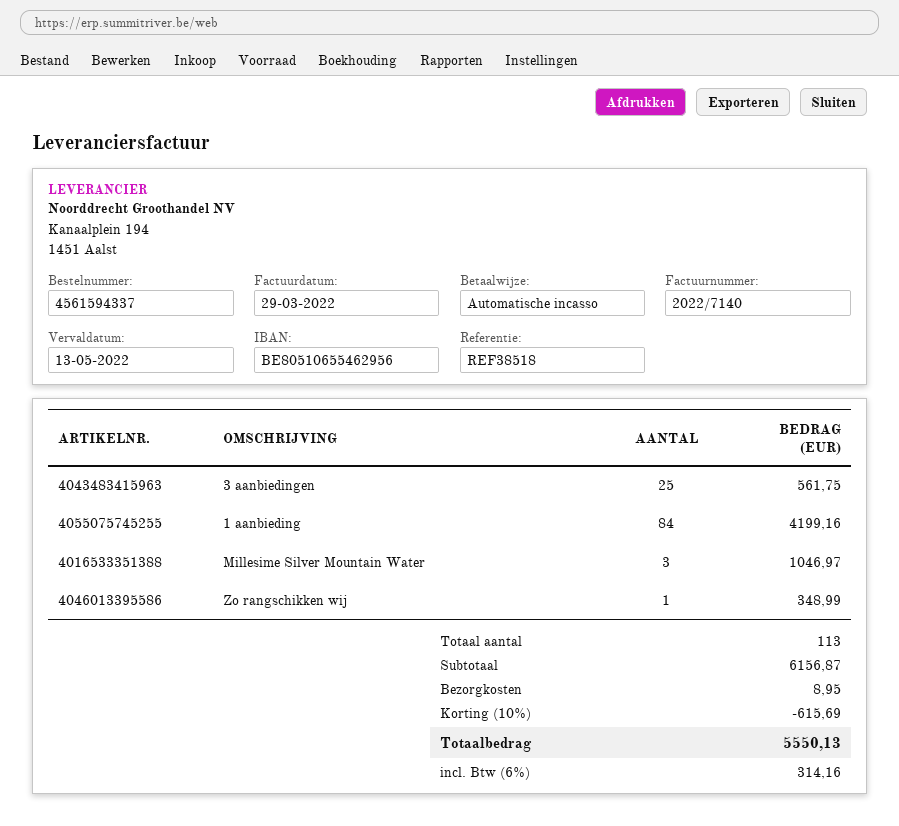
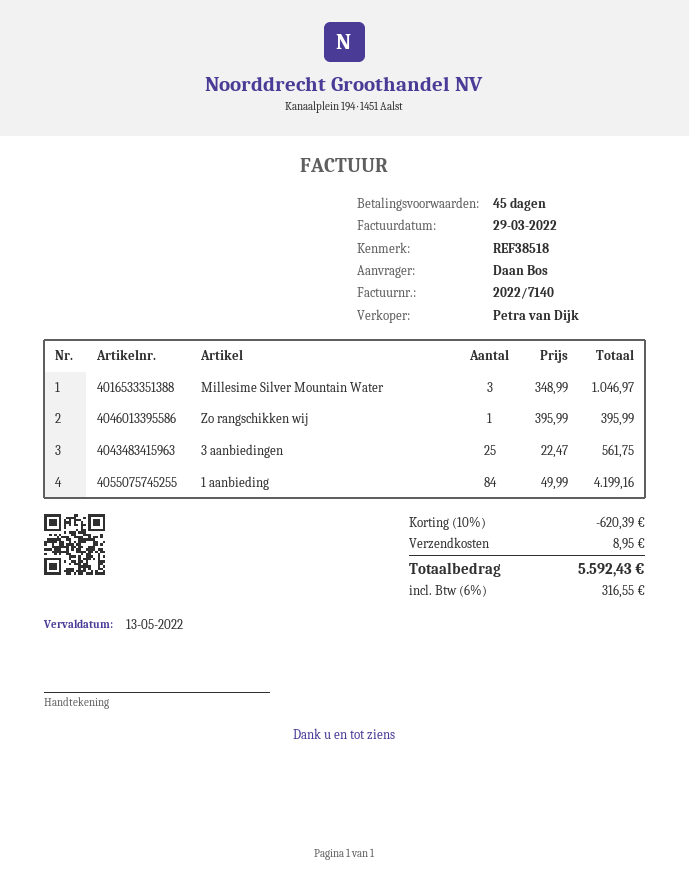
Zo rangschikken wij: 1 for 348.99 -> 1 for 395.99
discount: 10% = 615.69 -> 10% = 620.39
tax: 6% = 314.16 -> 6% = 316.55
total: 5550.13 -> 5592.43

